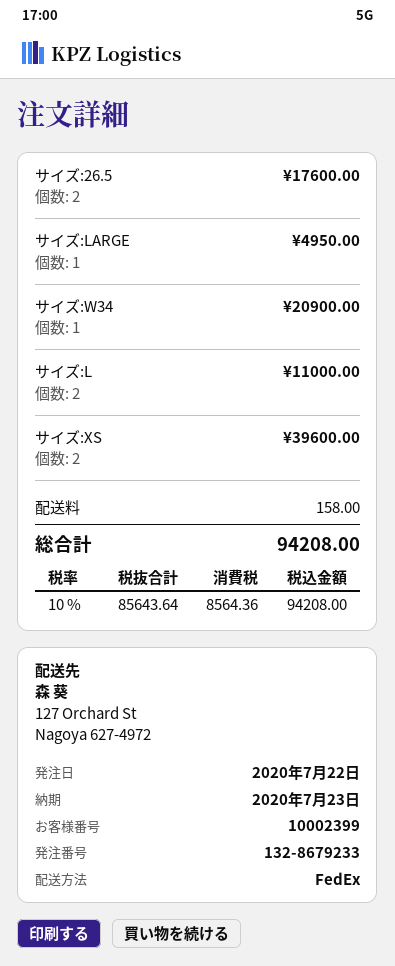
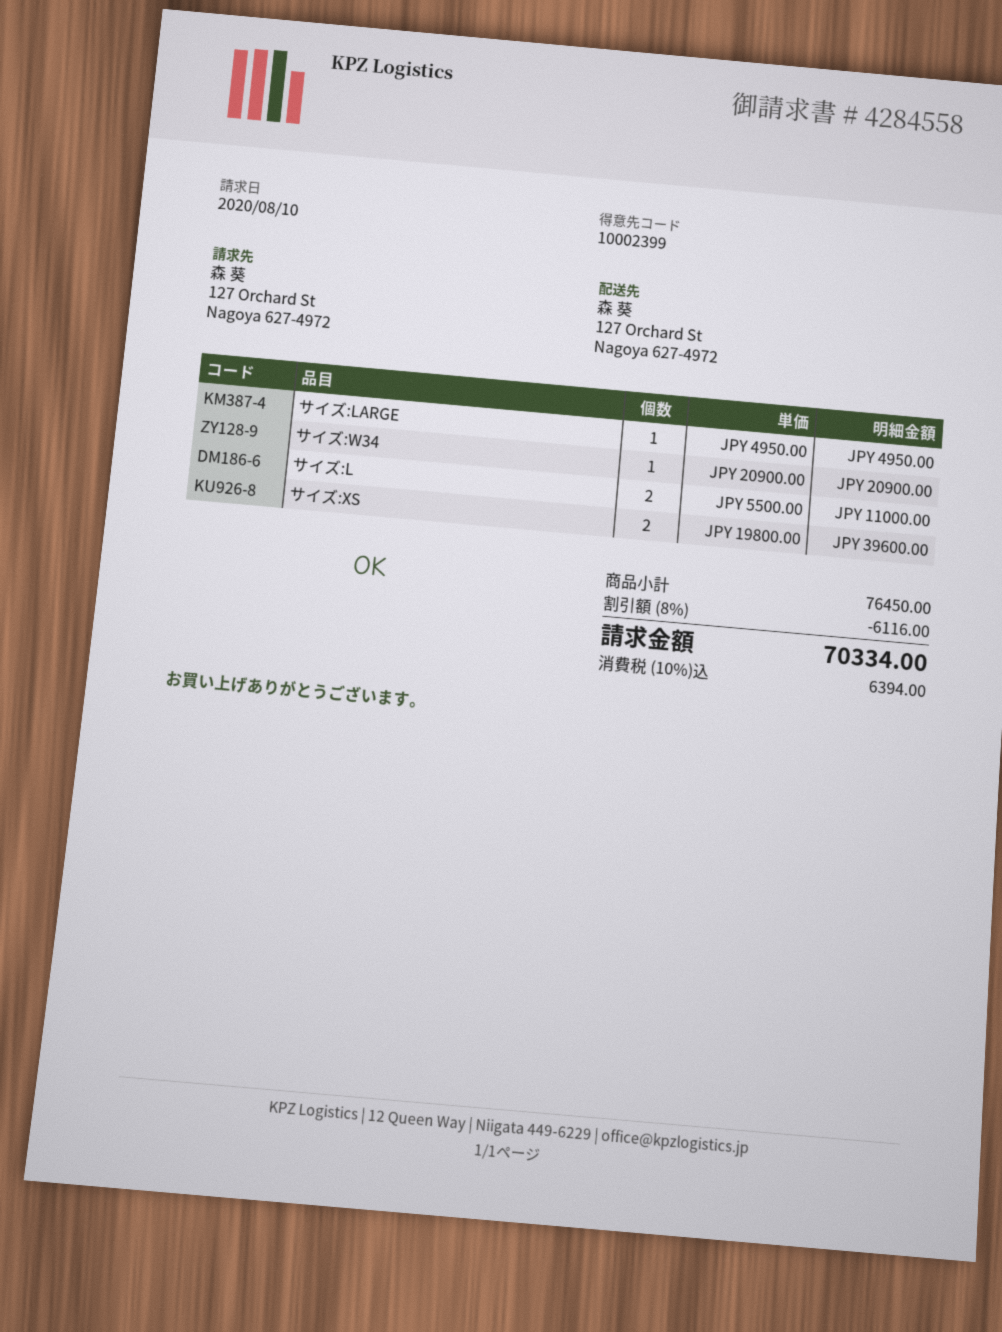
サイズ:26.5: 2 for 17600.00 -> none
discount: none -> 8% = 6116.00
shipping: 158.00 -> none
tax: 10% = 8564.36 -> 10% = 6394.00
total: 94208.00 -> 70334.00

